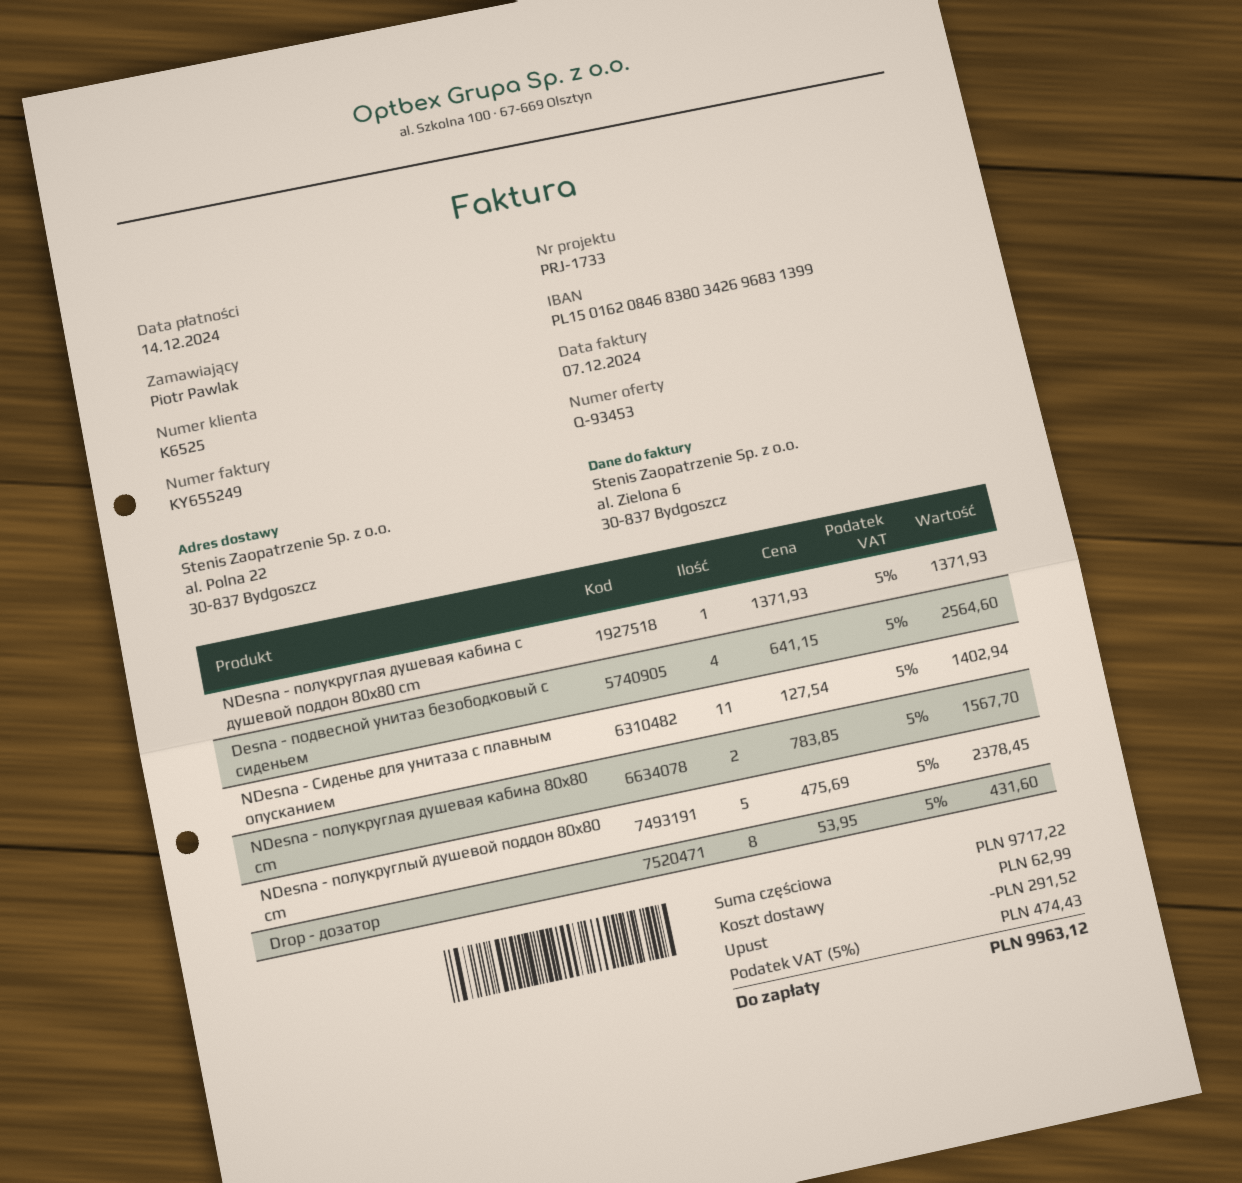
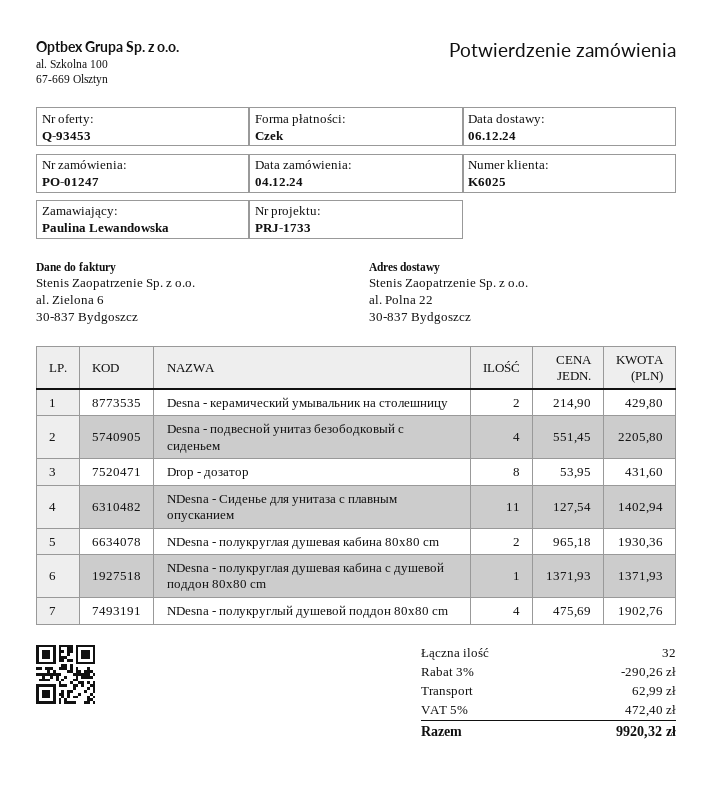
customer number: K6525 -> K6025
ordered by: Piotr Pawlak -> Paulina Lewandowska
Desna - подвесной унитаз безободковый с сиденьем: 4 x 641.15 = 2564.60 -> 4 x 551.45 = 2205.80
NDesna - полукруглая душевая кабина 80x80 cm: 2 x 783.85 = 1567.70 -> 2 x 965.18 = 1930.36
NDesna - полукруглый душевой поддон 80x80 cm: 5 x 475.69 = 2378.45 -> 4 x 475.69 = 1902.76
Desna - керамический умывальник на столешницу: none -> 2 x 214.90 = 429.80
discount: 291.52 -> 290.26
tax: 5% = 474.43 -> 5% = 472.40
total: 9963.12 -> 9920.32

